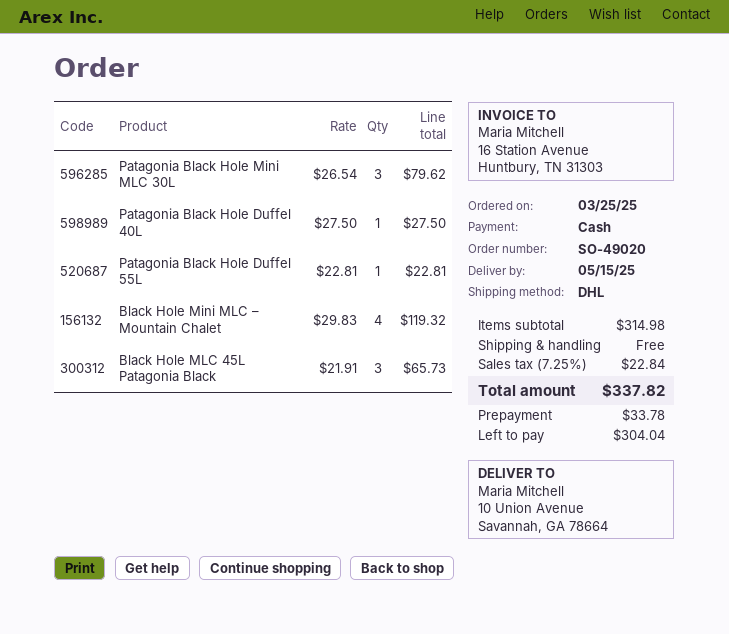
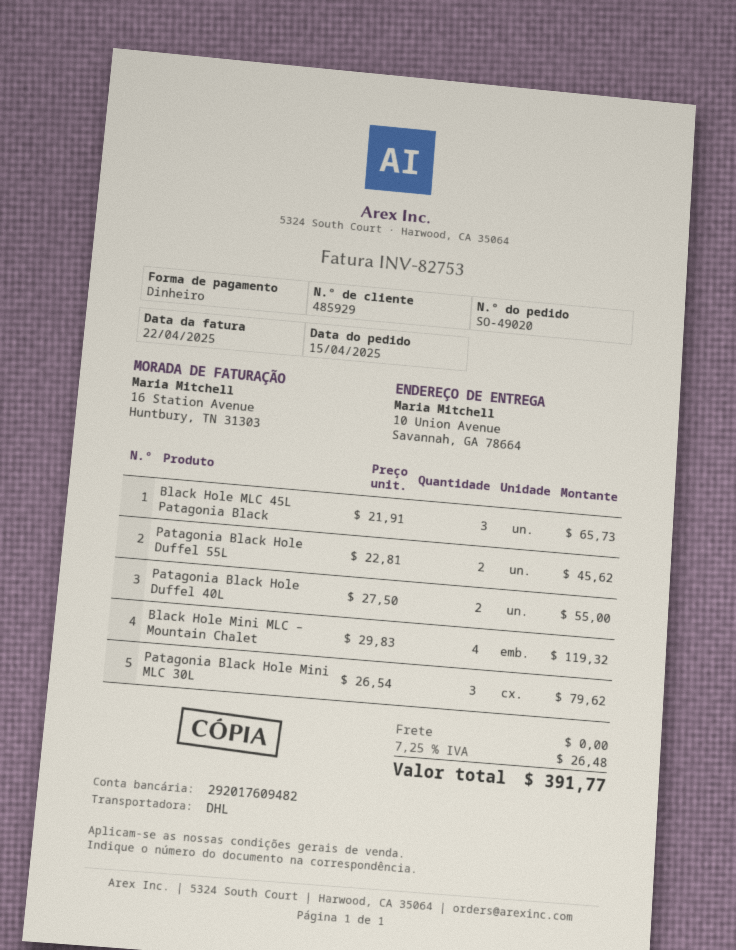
order date: 2025-03-25 -> 2025-04-15
Patagonia Black Hole Duffel 40L: 1 x 27.50 = 27.50 -> 2 x 27.50 = 55.00
Patagonia Black Hole Duffel 55L: 1 x 22.81 = 22.81 -> 2 x 22.81 = 45.62
tax: 7.25% = 22.84 -> 7.25% = 26.48
total: 337.82 -> 391.77

